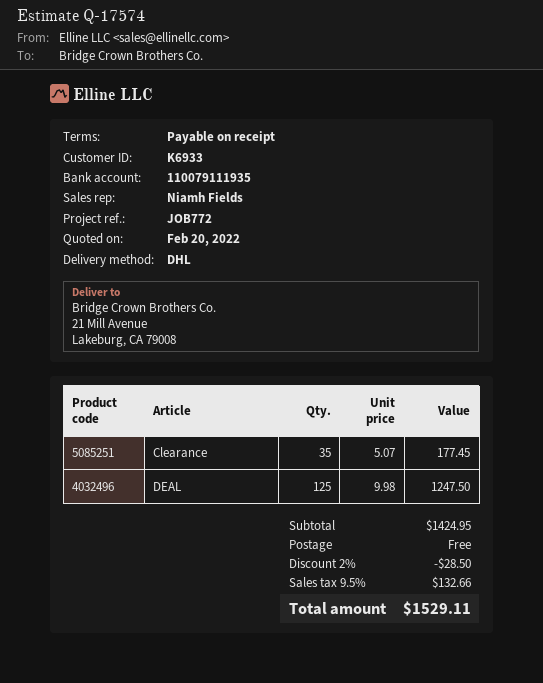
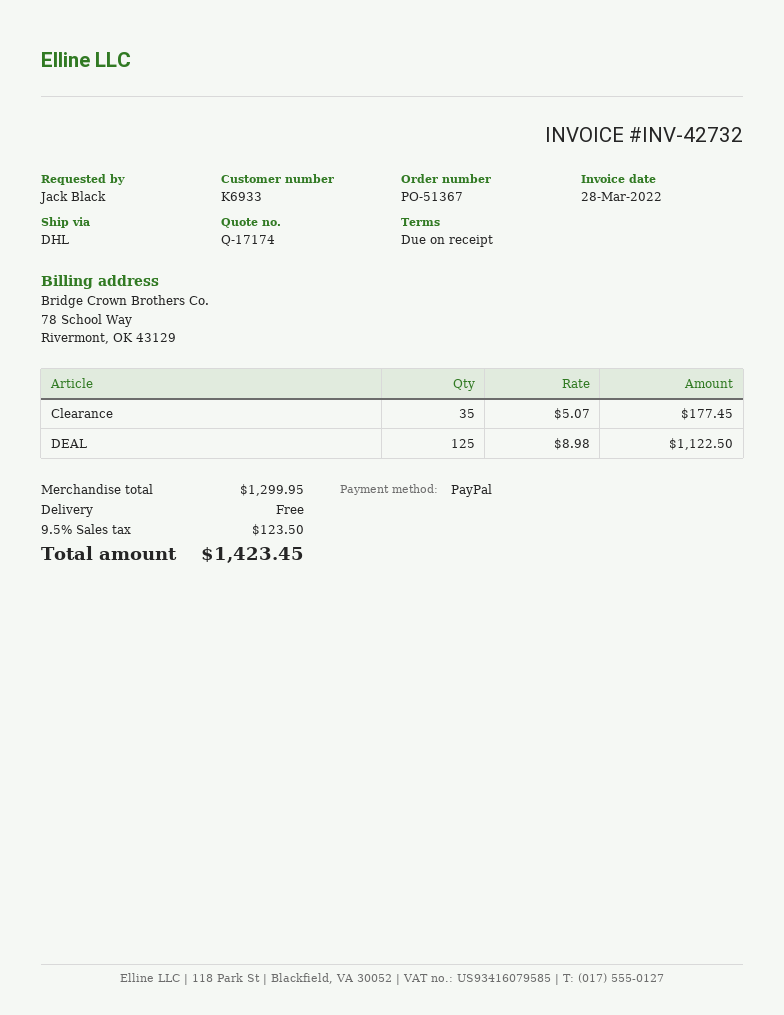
quote number: Q-17574 -> Q-17174
DEAL: 125 x 9.98 = 1247.50 -> 125 x 8.98 = 1122.50
subtotal: 1424.95 -> 1299.95
discount: 2% = 28.50 -> none
tax: 9.5% = 132.66 -> 9.5% = 123.50
total: 1529.11 -> 1423.45

